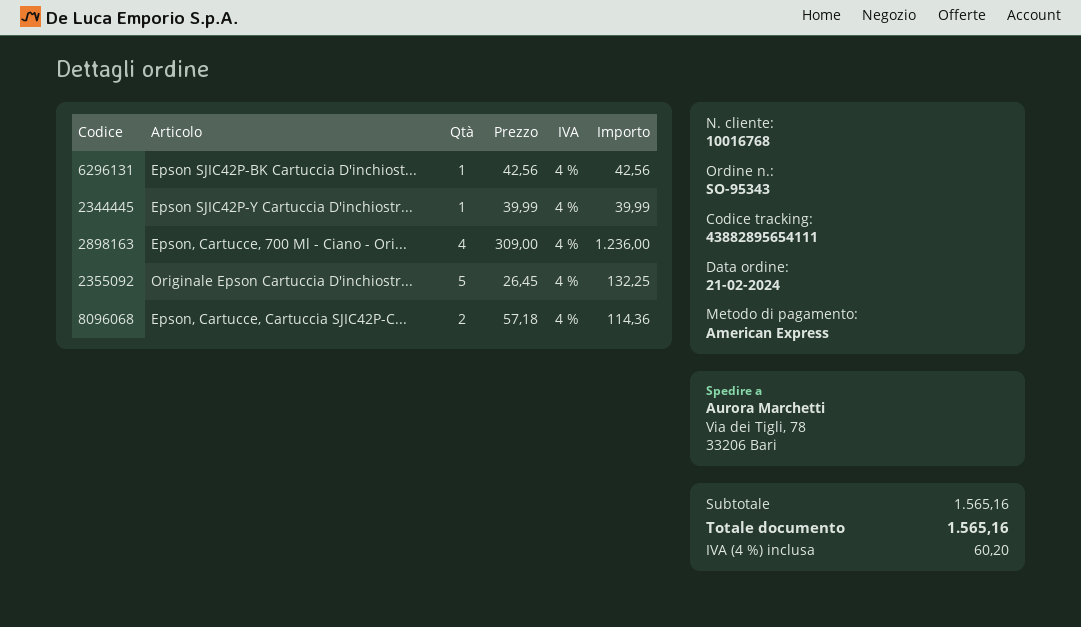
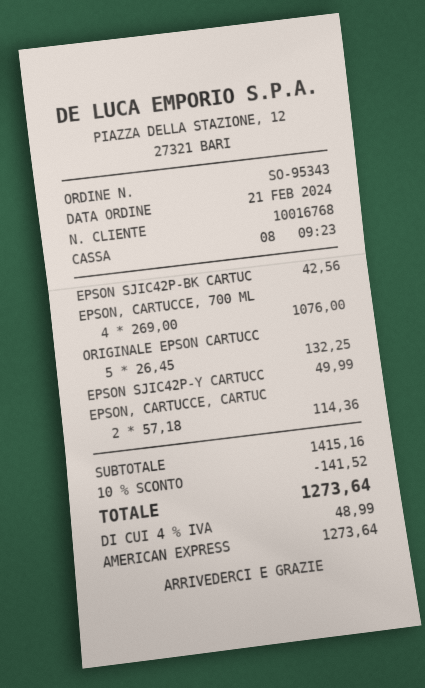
Epson SJIC42P-Y Cartuccia D'inchiostr...: 1 x 39.99 = 39.99 -> 1 x 49.99 = 49.99
Epson, Cartucce, 700 Ml - Ciano - Ori...: 4 x 309.00 = 1236.00 -> 4 x 269.00 = 1076.00
subtotal: 1565.16 -> 1415.16
discount: none -> 10% = 141.52
tax: 4% = 60.20 -> 4% = 48.99
total: 1565.16 -> 1273.64

